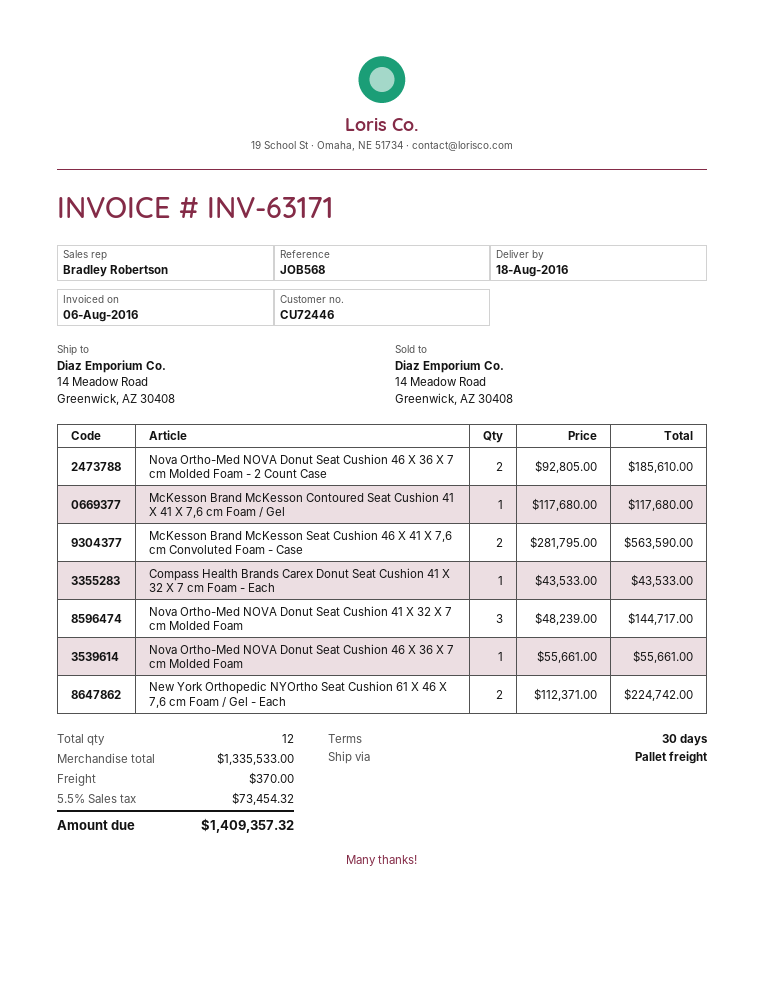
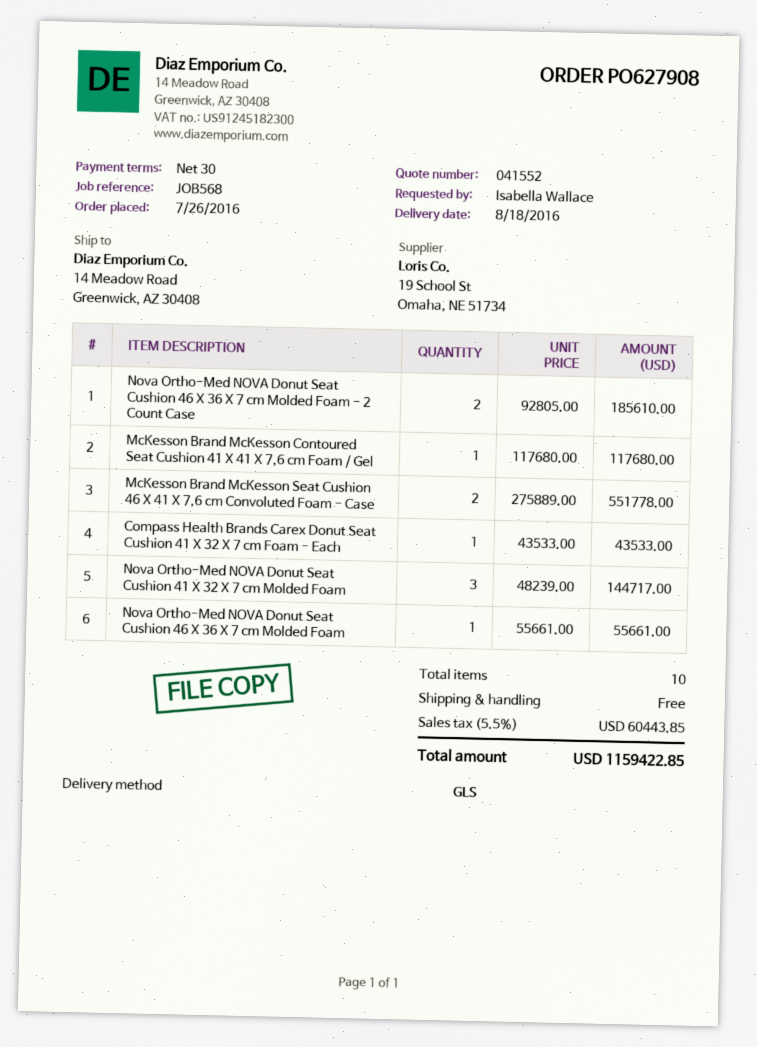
shipping method: pallet freight -> GLS
McKesson Brand McKesson Seat Cushion 46 X 41 X 7,6 cm Convoluted Foam - Case: 2 x 281795.00 = 563590.00 -> 2 x 275889.00 = 551778.00
New York Orthopedic NYOrtho Seat Cushion 61 X 46 X 7,6 cm Foam / Gel - Each: 2 x 112371.00 = 224742.00 -> none
total quantity: 12 -> 10
shipping: 370.00 -> 0.00
tax: 5.5% = 73454.32 -> 5.5% = 60443.85
total: 1409357.32 -> 1159422.85

